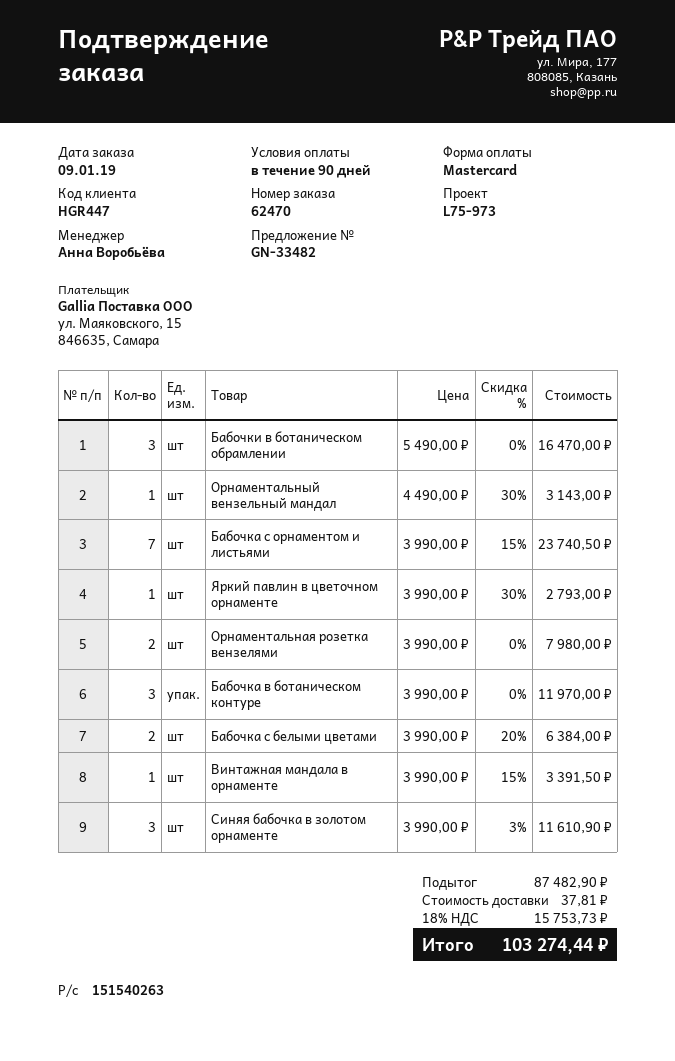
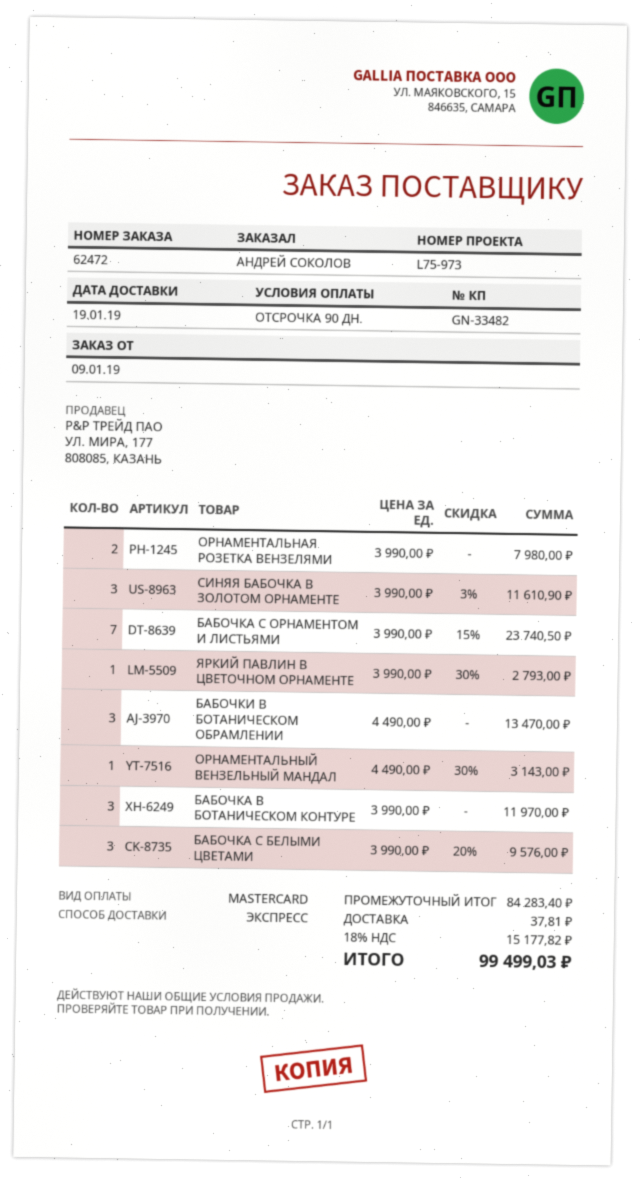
order number: 62470 -> 62472
Бабочки в ботаническом обрамлении: 3 x 5490.00 = 16470.00 -> 3 x 4490.00 = 13470.00
Бабочка с белыми цветами: 2 x 3990.00 - 20% = 6384.00 -> 3 x 3990.00 - 20% = 9576.00
Винтажная мандала в орнаменте: 1 x 3990.00 - 15% = 3391.50 -> none
subtotal: 87482.90 -> 84283.40
tax: 18% = 15753.73 -> 18% = 15177.82
total: 103274.44 -> 99499.03

